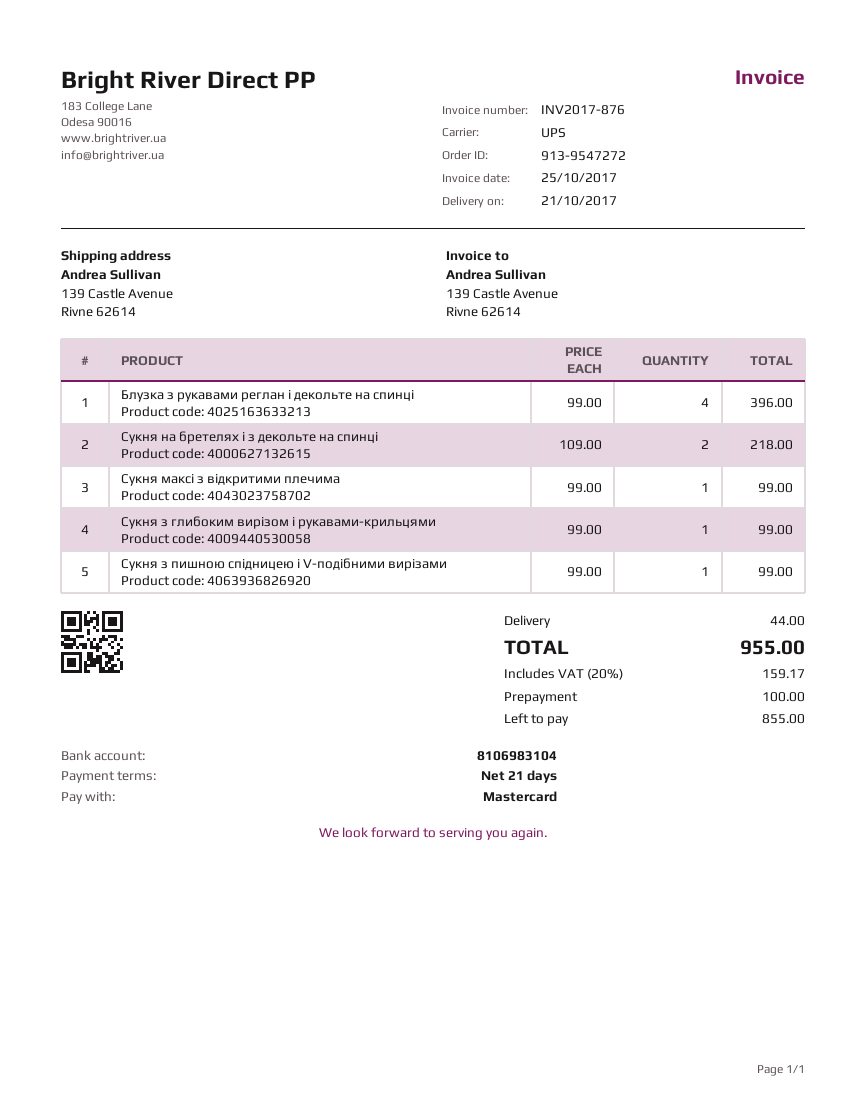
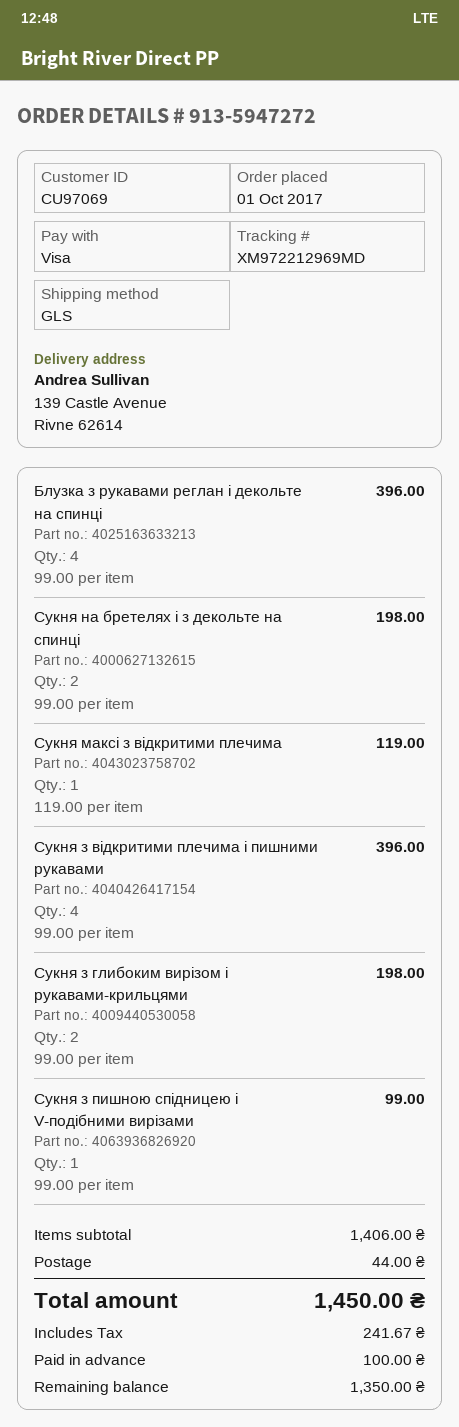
order number: 913-9547272 -> 913-5947272
payment method: Mastercard -> Visa
shipping method: UPS -> GLS
Сукня на бретелях і з декольте на спинці: 2 x 109.00 = 218.00 -> 2 x 99.00 = 198.00
Сукня максі з відкритими плечима: 1 x 99.00 = 99.00 -> 1 x 119.00 = 119.00
Сукня з глибоким вирізом і рукавами-крильцями: 1 x 99.00 = 99.00 -> 2 x 99.00 = 198.00
Сукня з відкритими плечима і пишними рукавами: none -> 4 x 99.00 = 396.00
tax: 159.17 -> 241.67
total: 955.00 -> 1450.00
balance: 855.00 -> 1350.00

